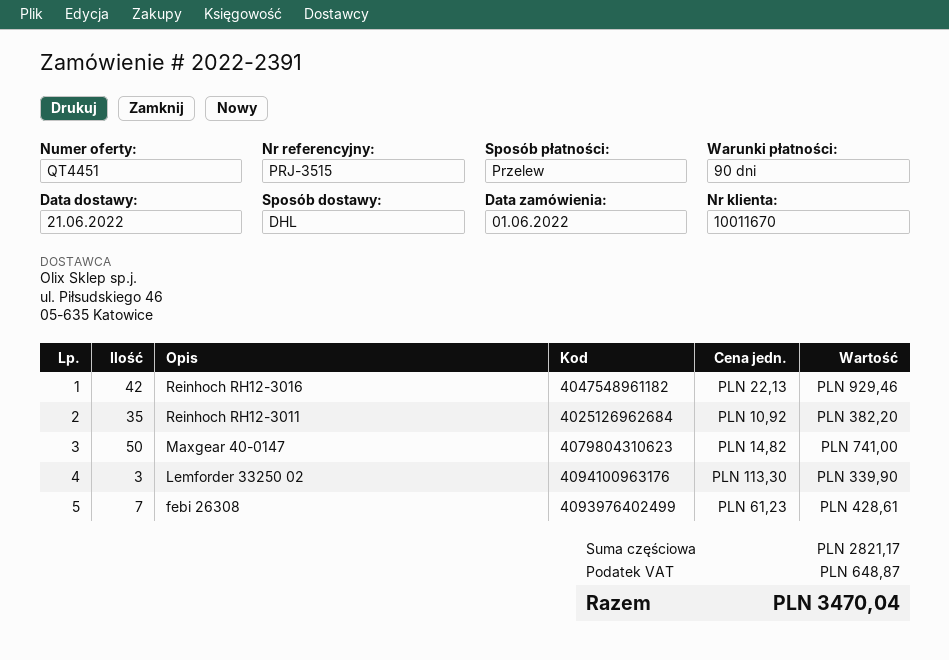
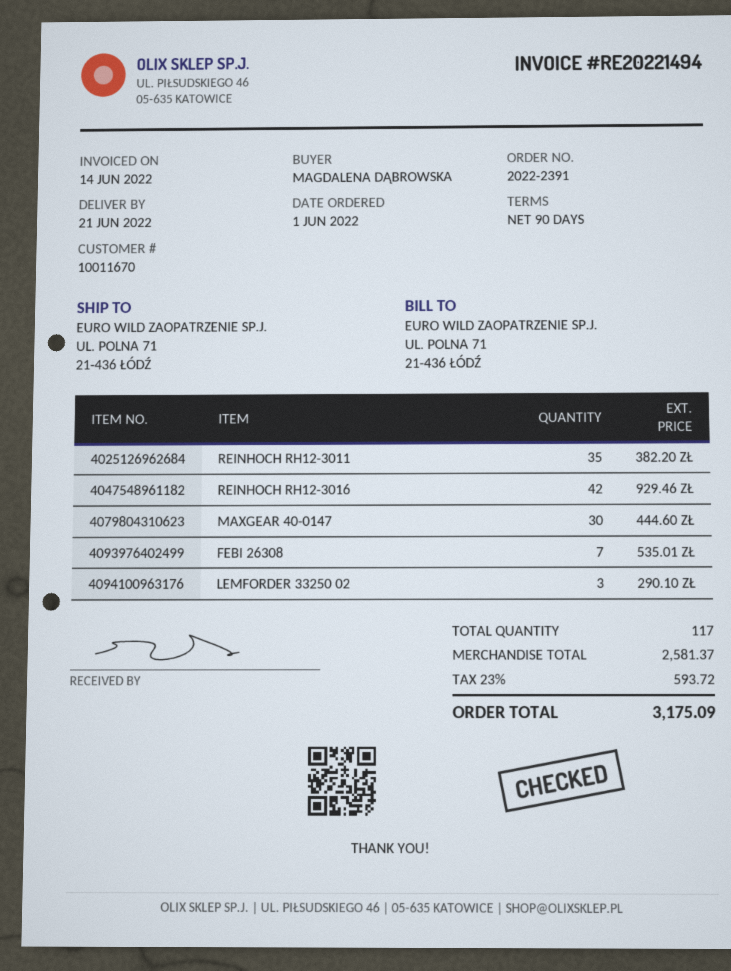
Maxgear 40-0147: 50 for 741.00 -> 30 for 444.60
Lemforder 33250 02: 3 for 339.90 -> 3 for 290.10
febi 26308: 7 for 428.61 -> 7 for 535.01
subtotal: 2821.17 -> 2581.37
tax: 648.87 -> 593.72
total: 3470.04 -> 3175.09

